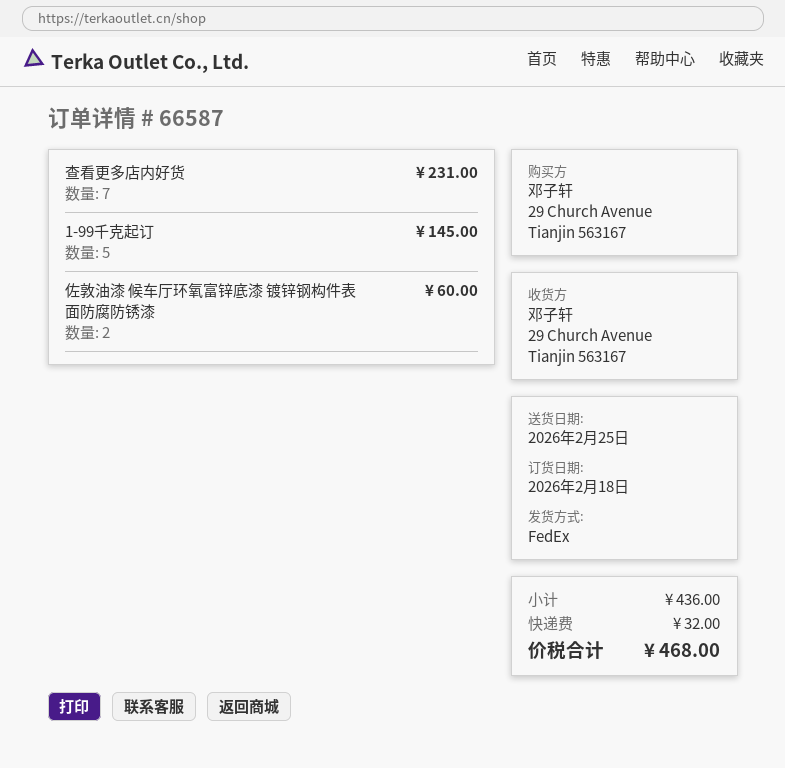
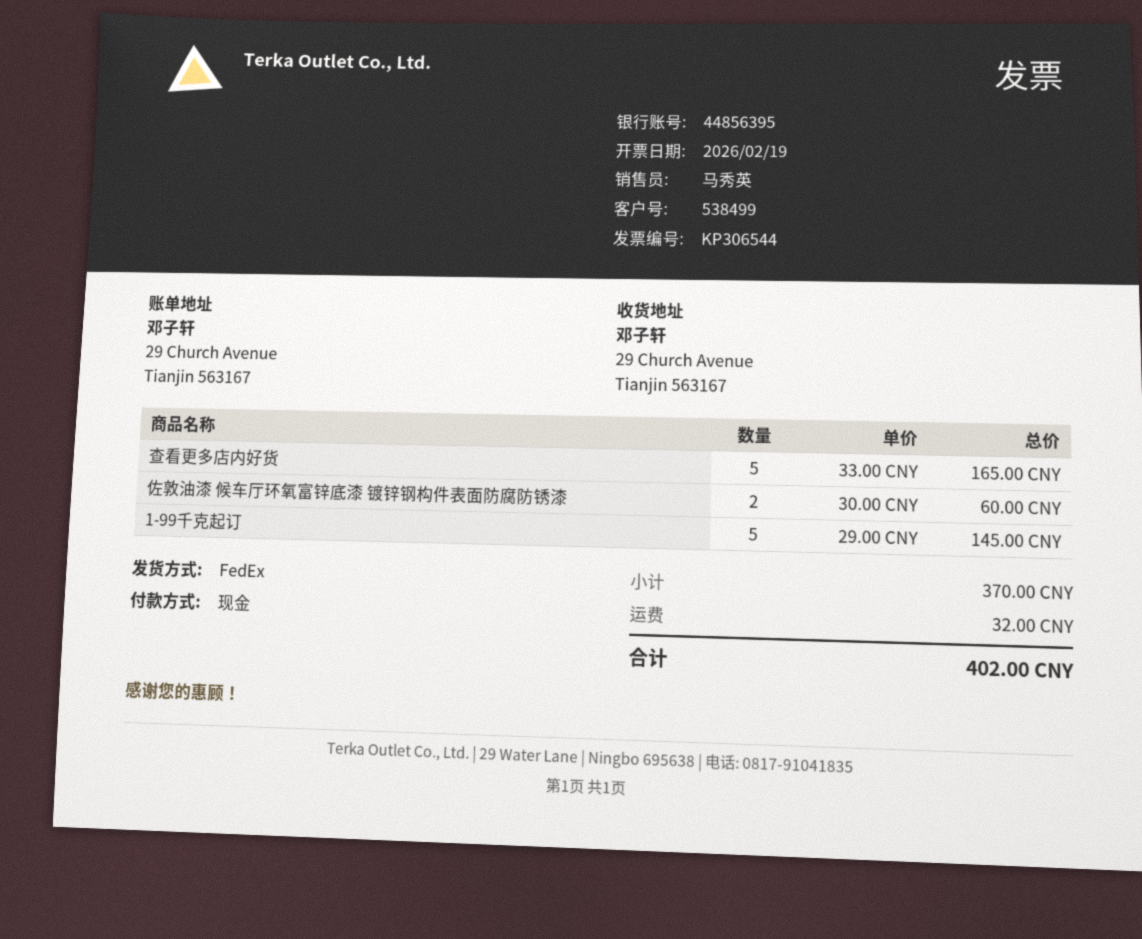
查看更多店内好货: 7 for 231.00 -> 5 for 165.00
subtotal: 436.00 -> 370.00
total: 468.00 -> 402.00

